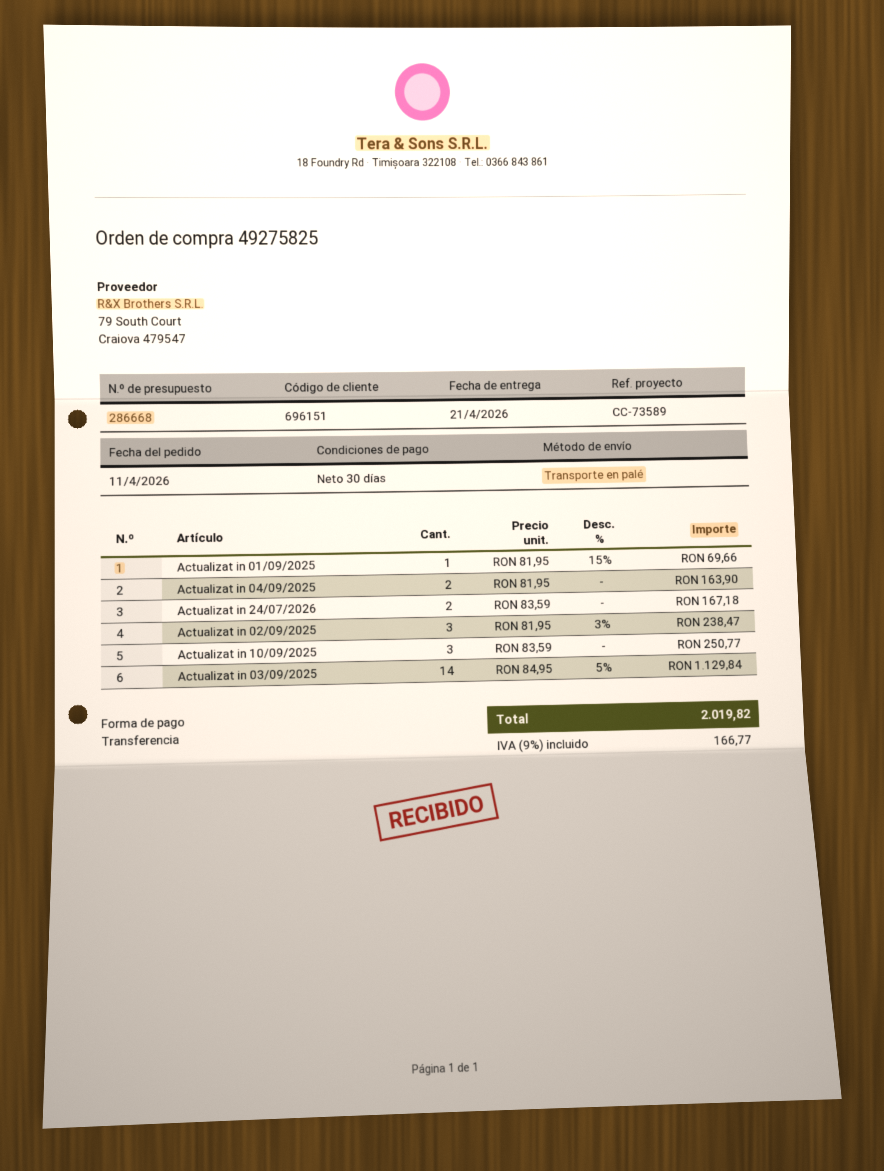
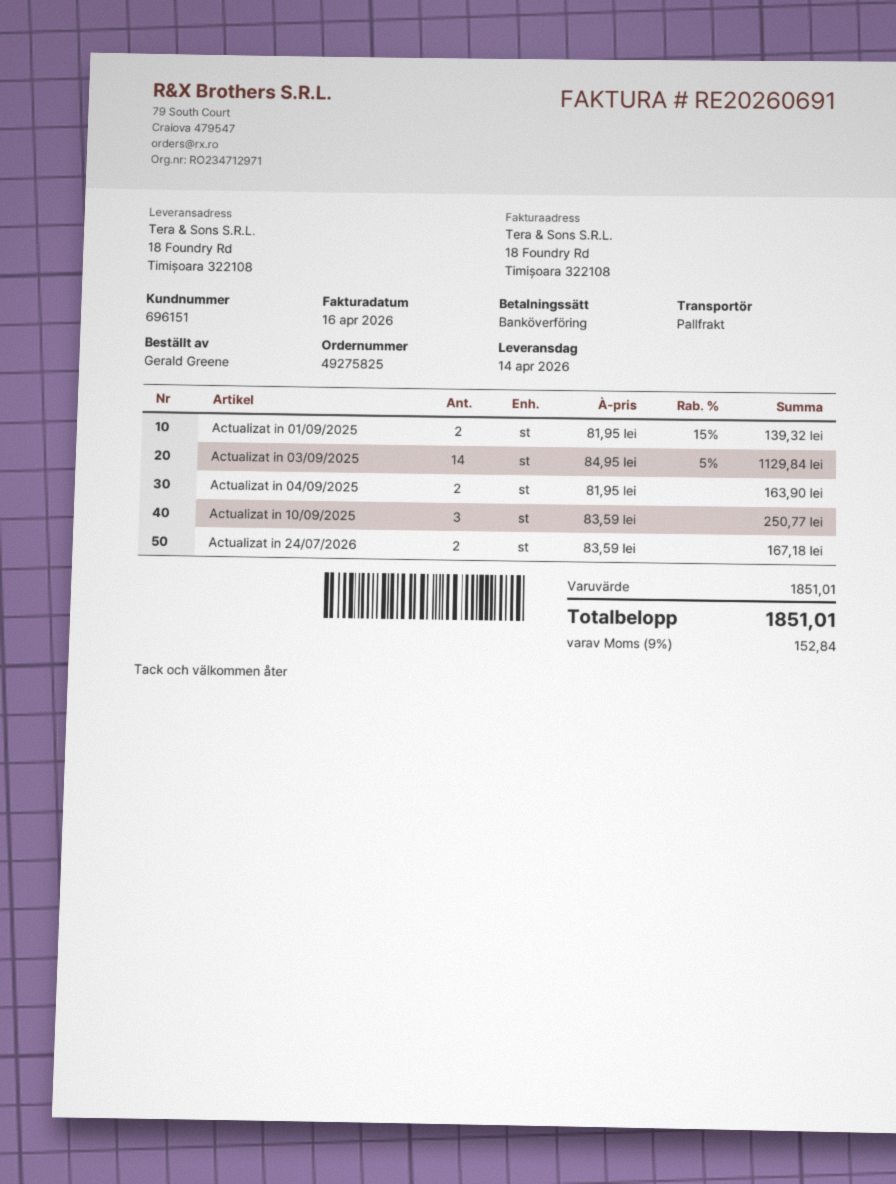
delivery date: 2026-04-21 -> 2026-04-14
Actualizat in 01/09/2025: 1 x 81.95 - 15% = 69.66 -> 2 x 81.95 - 15% = 139.32
Actualizat in 02/09/2025: 3 x 81.95 - 3% = 238.47 -> none
tax: 9% = 166.77 -> 9% = 152.84
total: 2019.82 -> 1851.01

